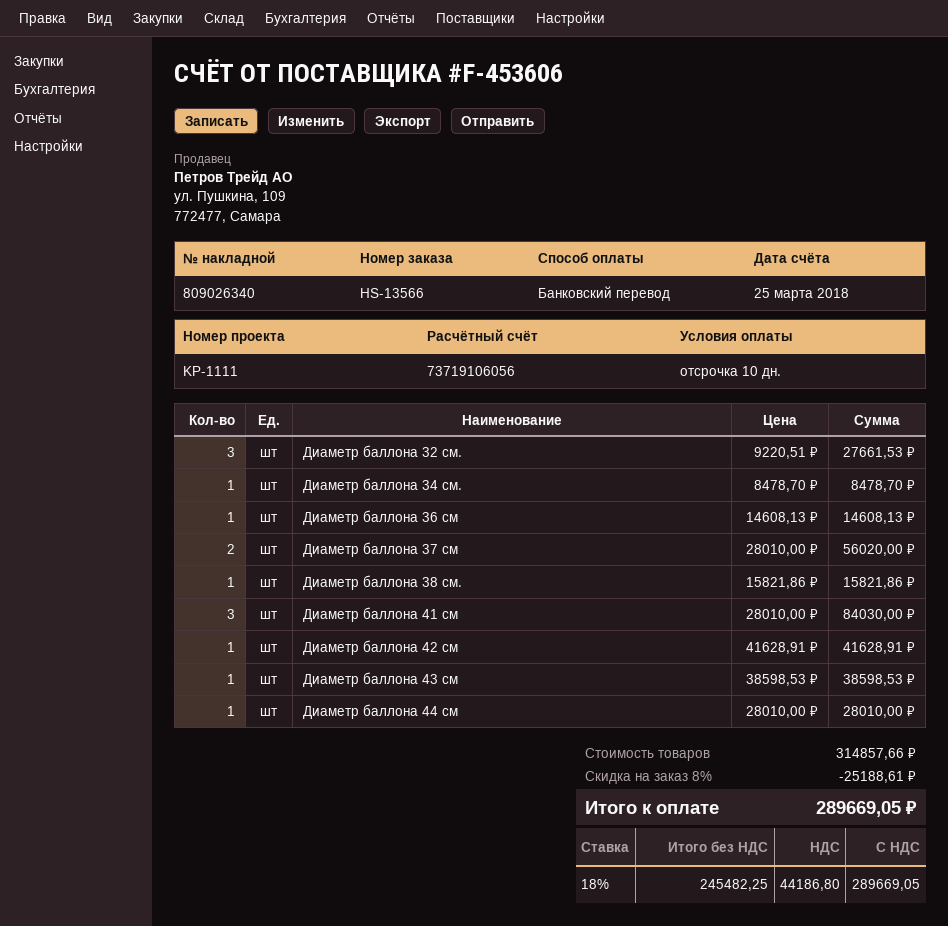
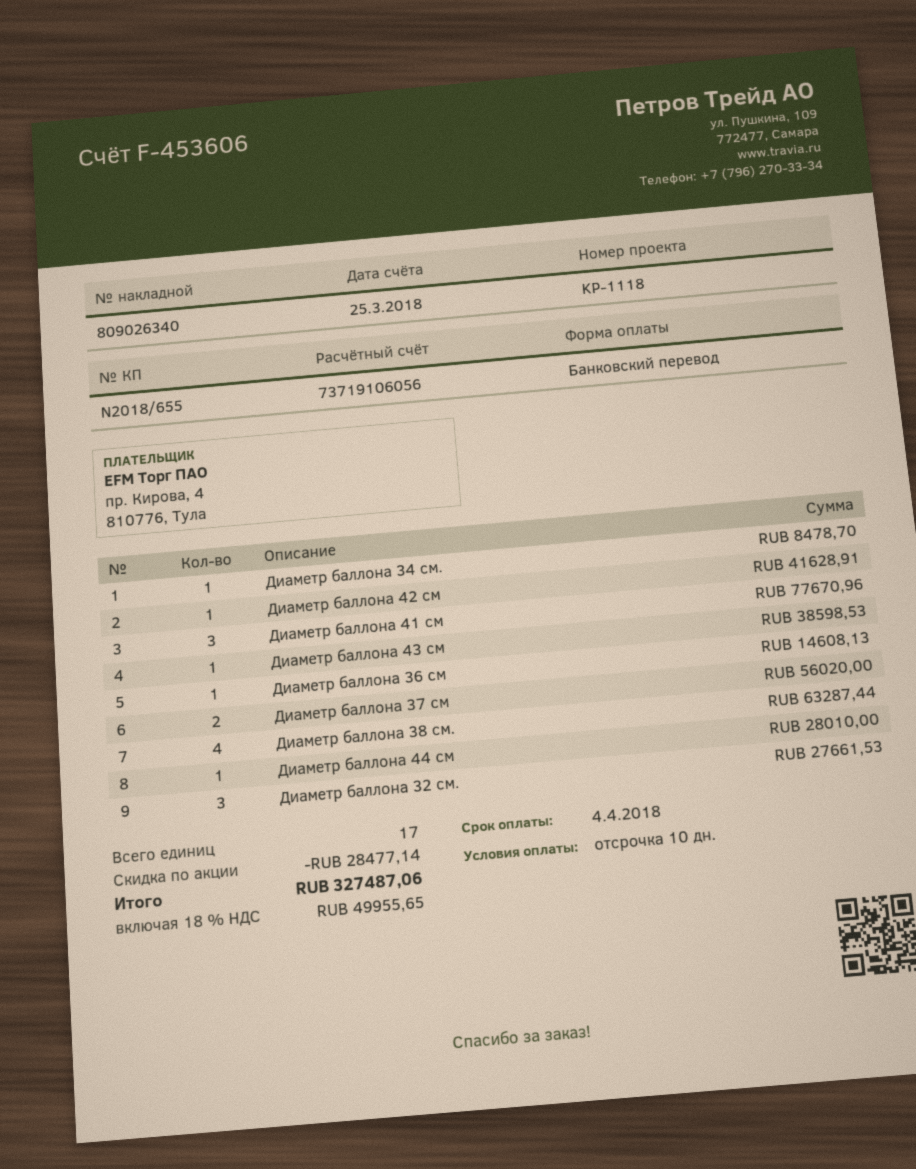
reference: KP-1111 -> KP-1118
Диаметр баллона 38 см.: 1 for 15821.86 -> 4 for 63287.44
Диаметр баллона 41 см: 3 for 84030.00 -> 3 for 77670.96
discount: 25188.61 -> 28477.14
tax: 18% = 44186.80 -> 18% = 49955.65
total: 289669.05 -> 327487.06

